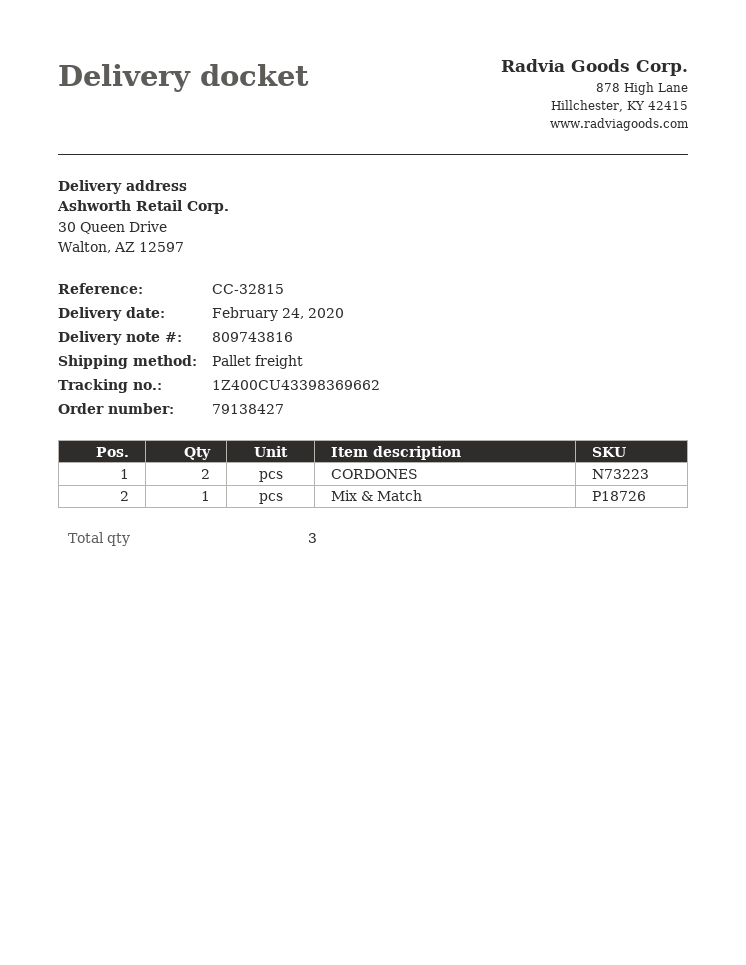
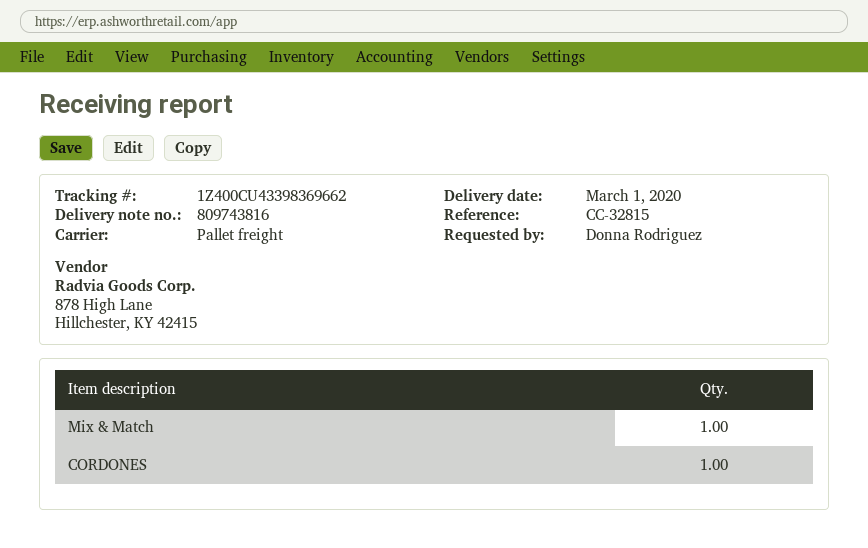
delivery date: 2020-02-24 -> 2020-03-01
CORDONES: 2 -> 1

